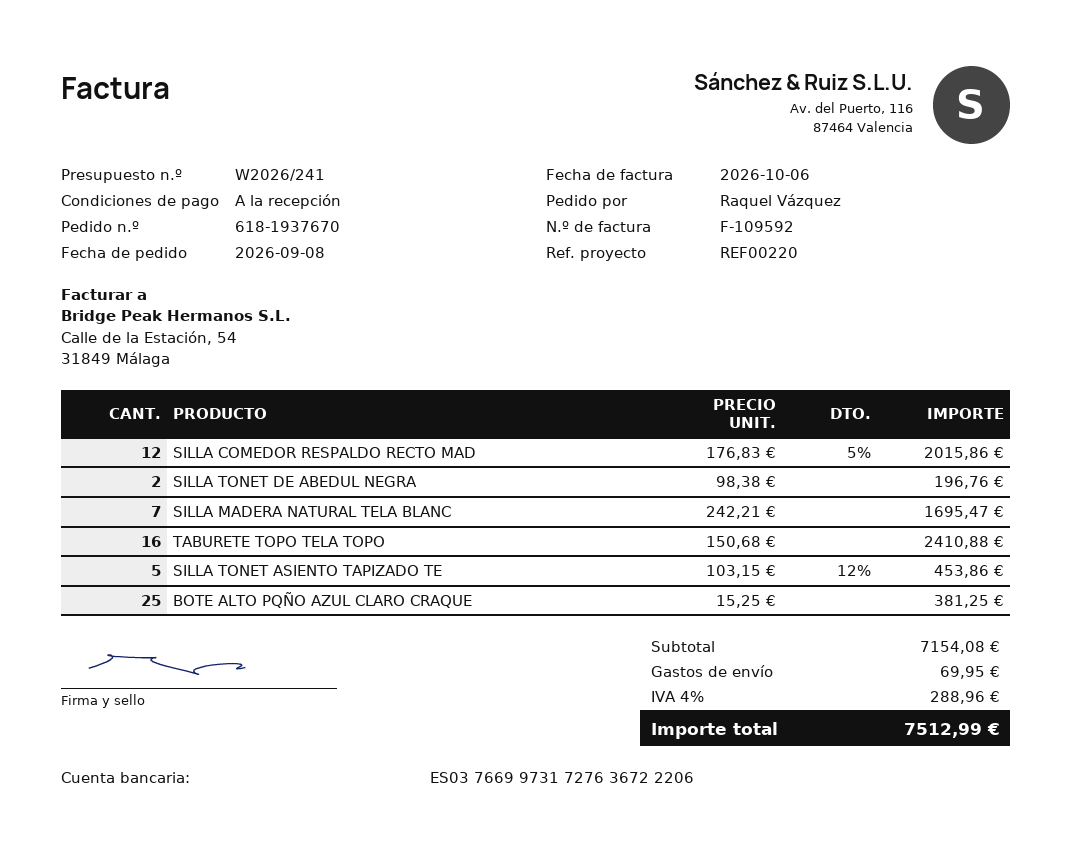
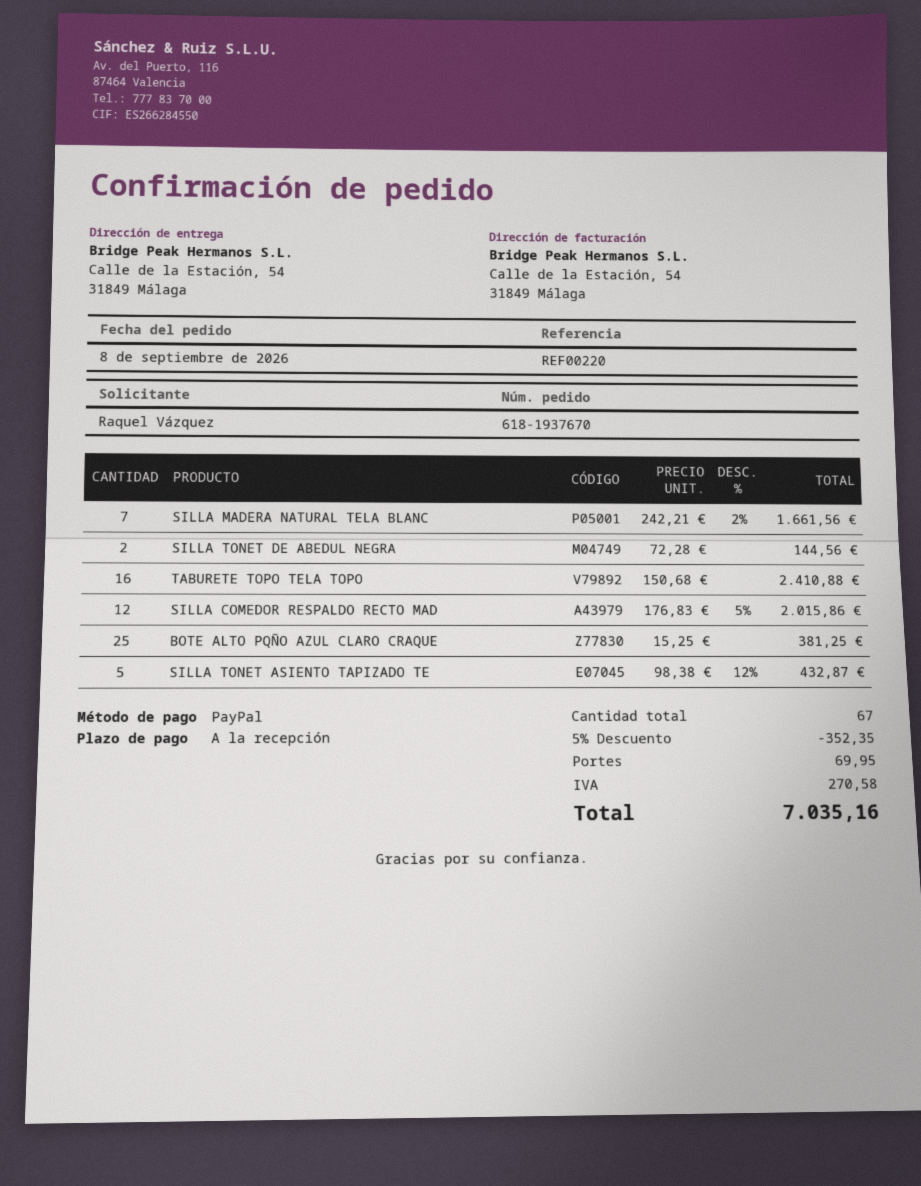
SILLA TONET DE ABEDUL NEGRA: 2 x 98.38 = 196.76 -> 2 x 72.28 = 144.56
SILLA MADERA NATURAL TELA BLANC: 7 x 242.21 = 1695.47 -> 7 x 242.21 - 2% = 1661.56
SILLA TONET ASIENTO TAPIZADO TE: 5 x 103.15 - 12% = 453.86 -> 5 x 98.38 - 12% = 432.87
discount: none -> 5% = 352.35
tax: 288.96 -> 270.58
total: 7512.99 -> 7035.16

